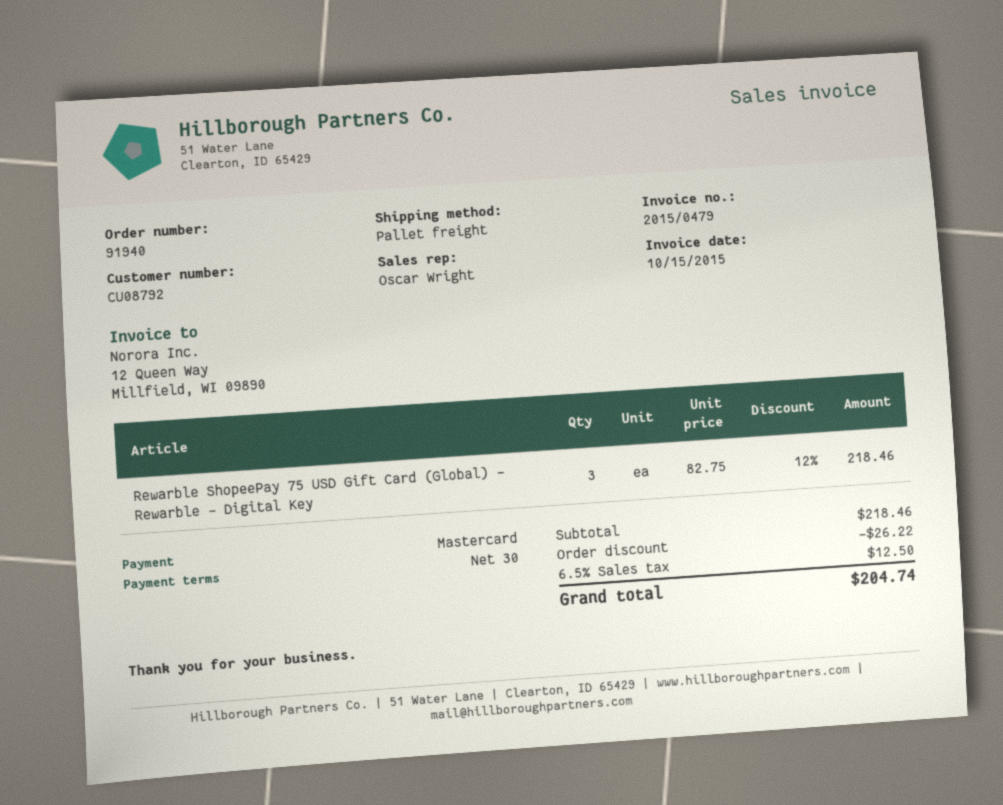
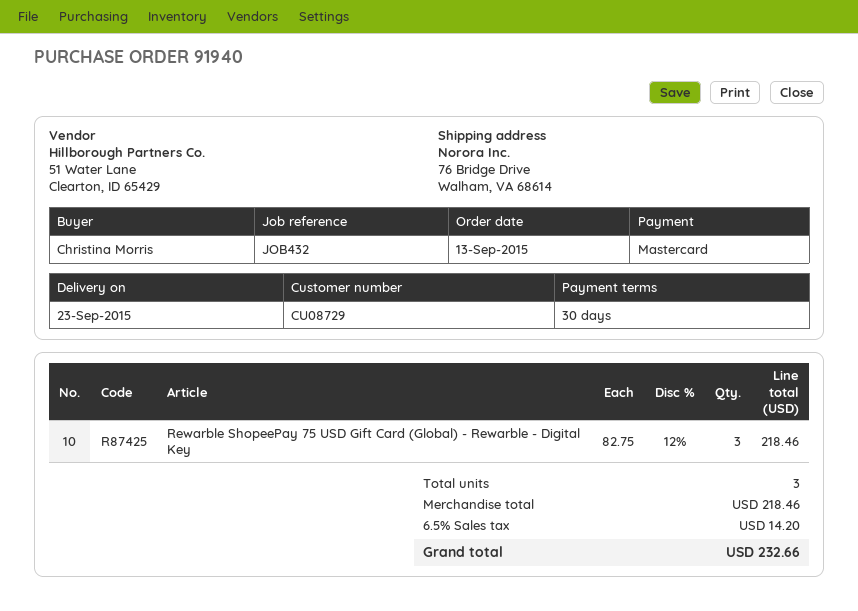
customer number: CU08792 -> CU08729
discount: 26.22 -> none
tax: 6.5% = 12.50 -> 6.5% = 14.20
total: 204.74 -> 232.66

